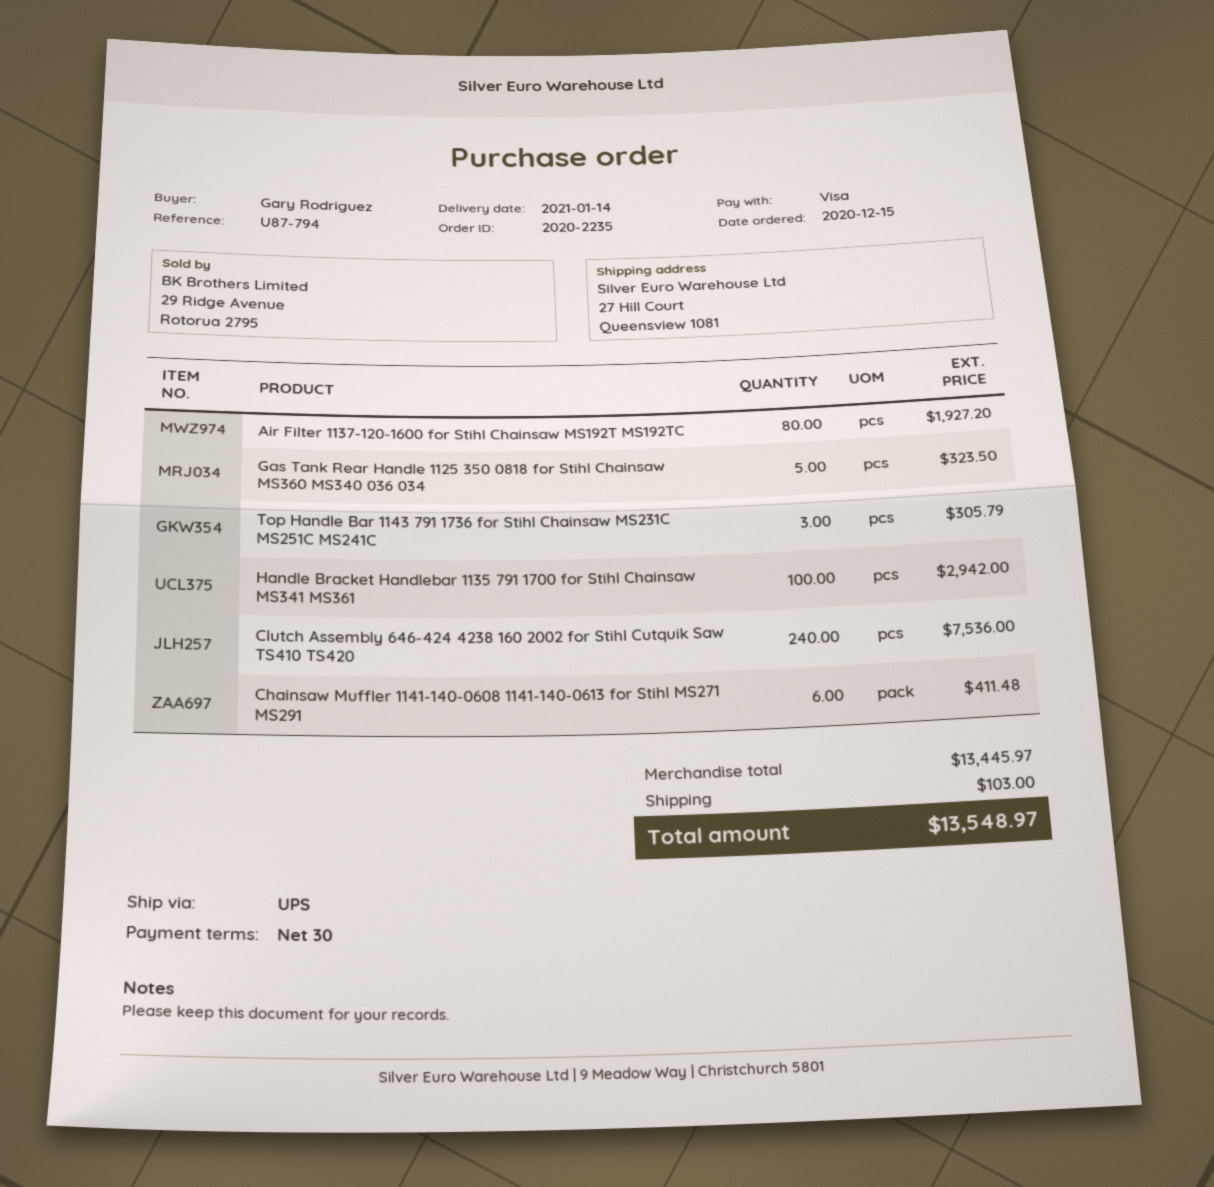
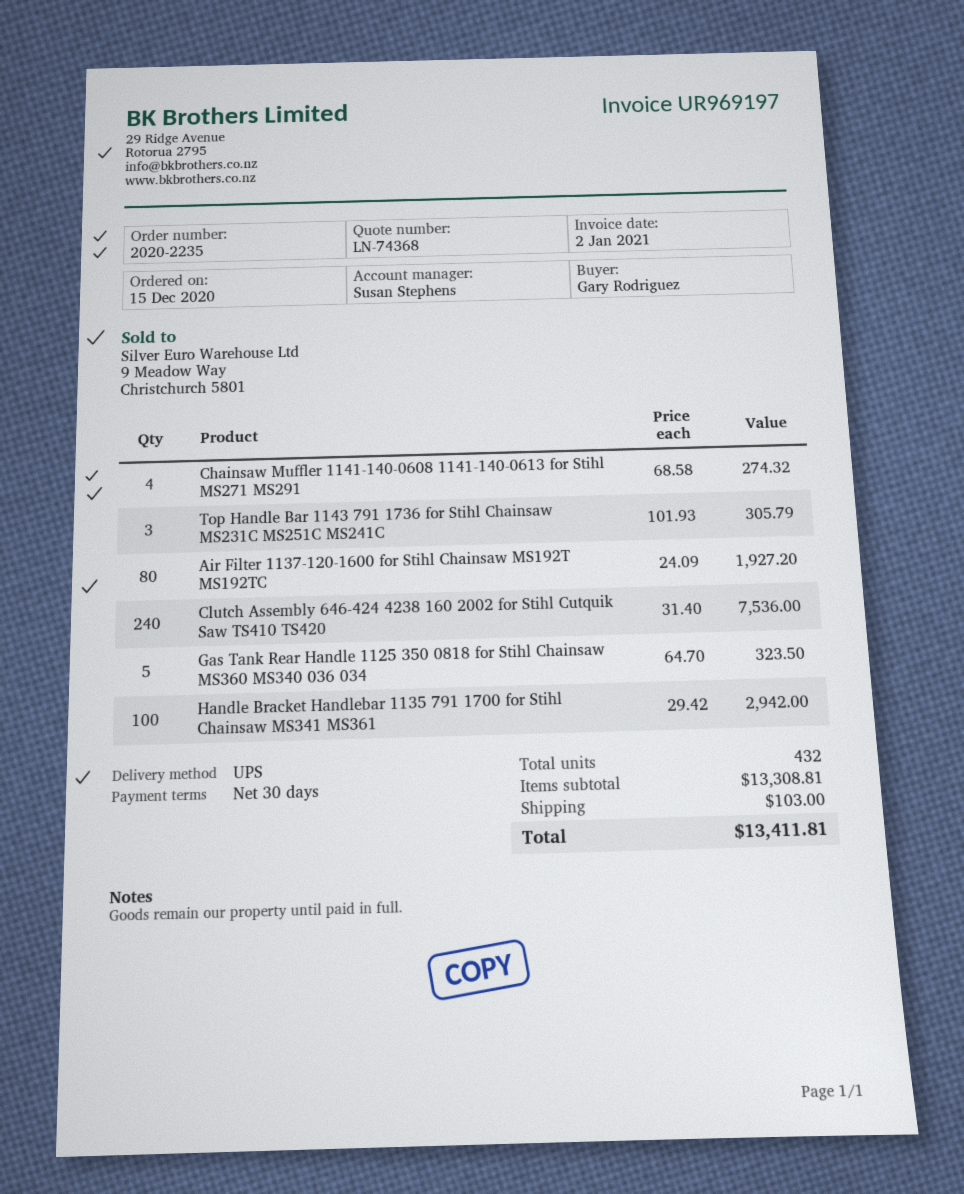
Chainsaw Muffler 1141-140-0608 1141-140-0613 for Stihl MS271 MS291: 6 for 411.48 -> 4 for 274.32
subtotal: 13445.97 -> 13308.81
total: 13548.97 -> 13411.81

